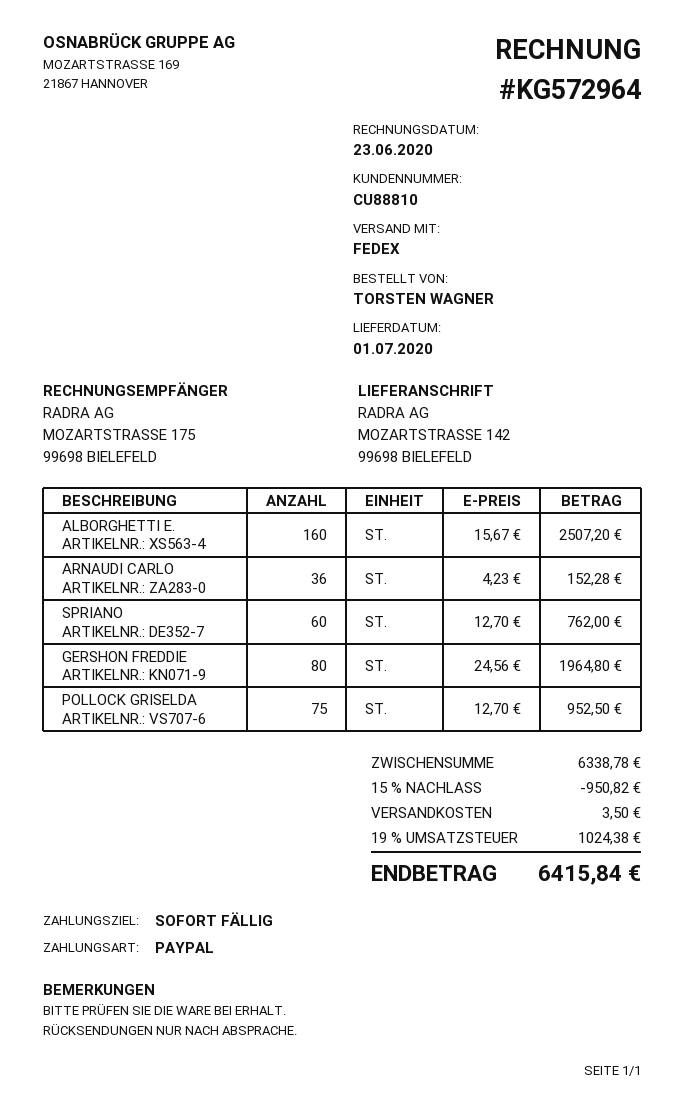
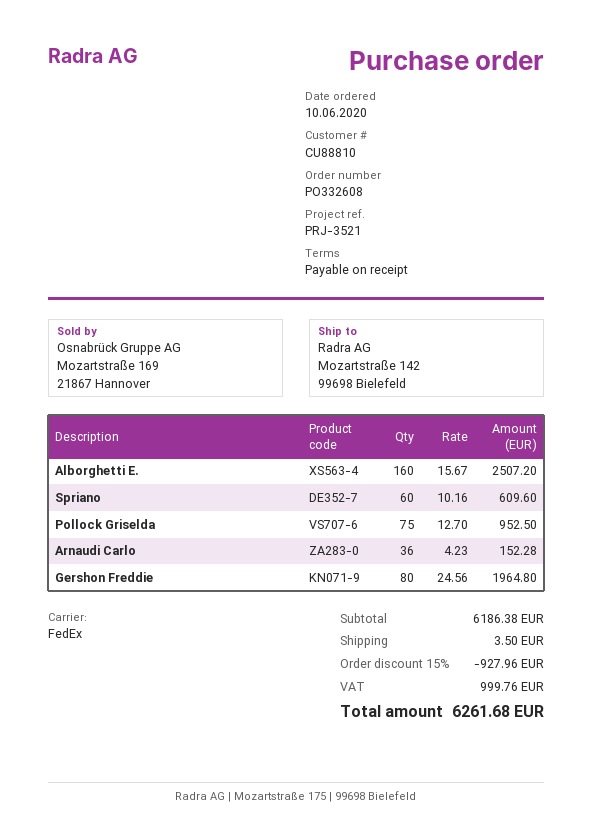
SPRIANO: 60 x 12.70 = 762.00 -> 60 x 10.16 = 609.60
subtotal: 6338.78 -> 6186.38
discount: 15% = 950.82 -> 15% = 927.96
tax: 1024.38 -> 999.76
total: 6415.84 -> 6261.68

